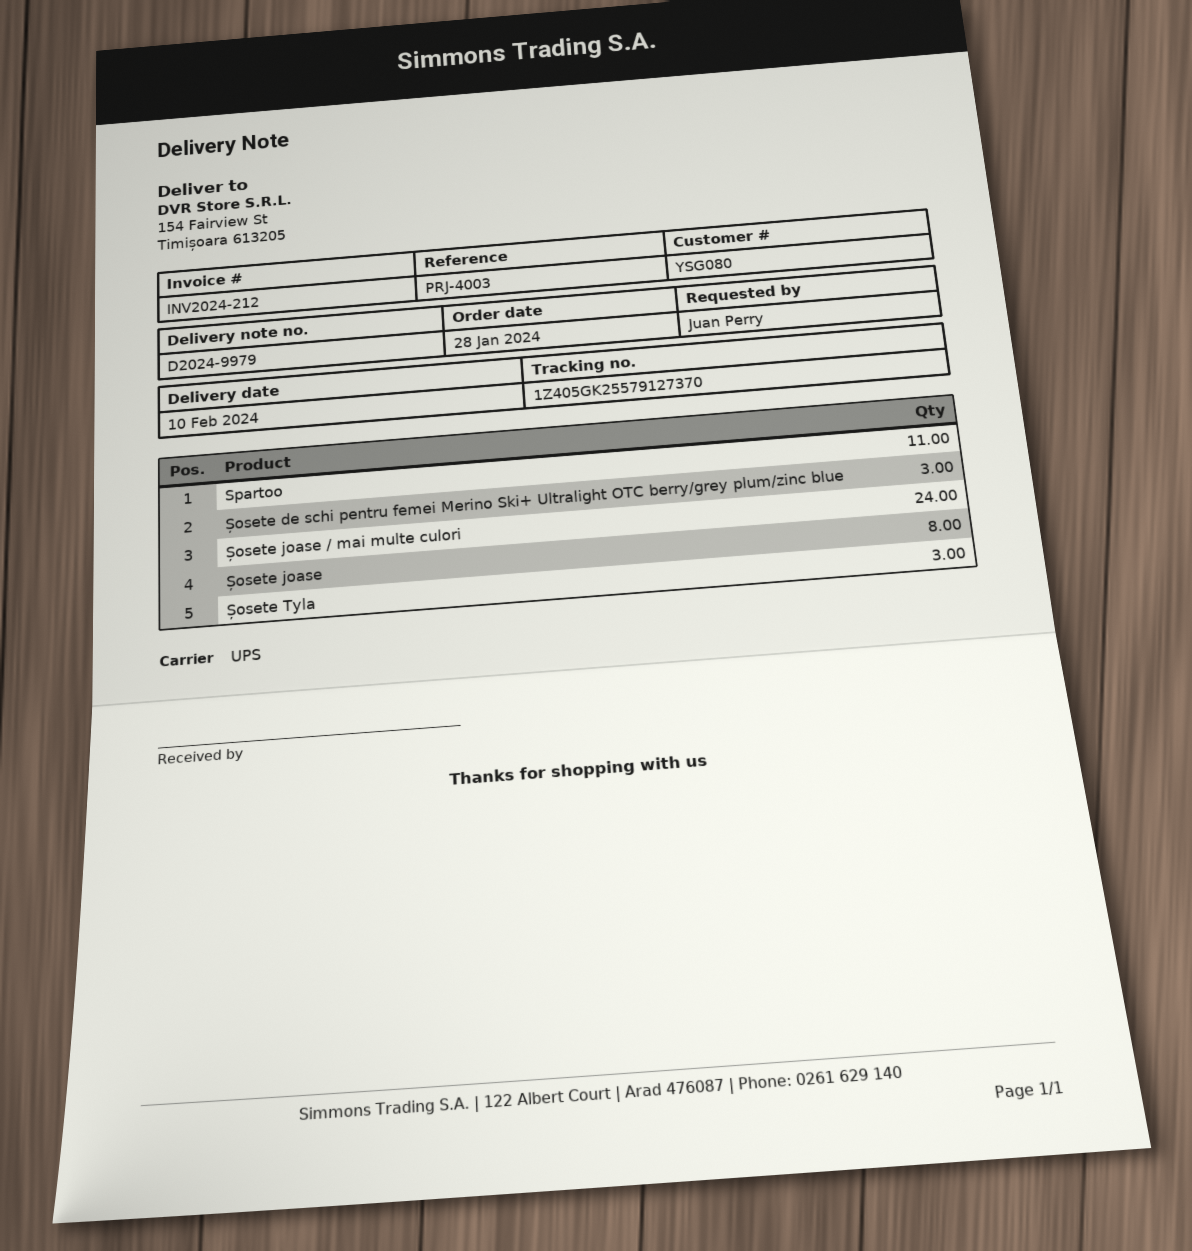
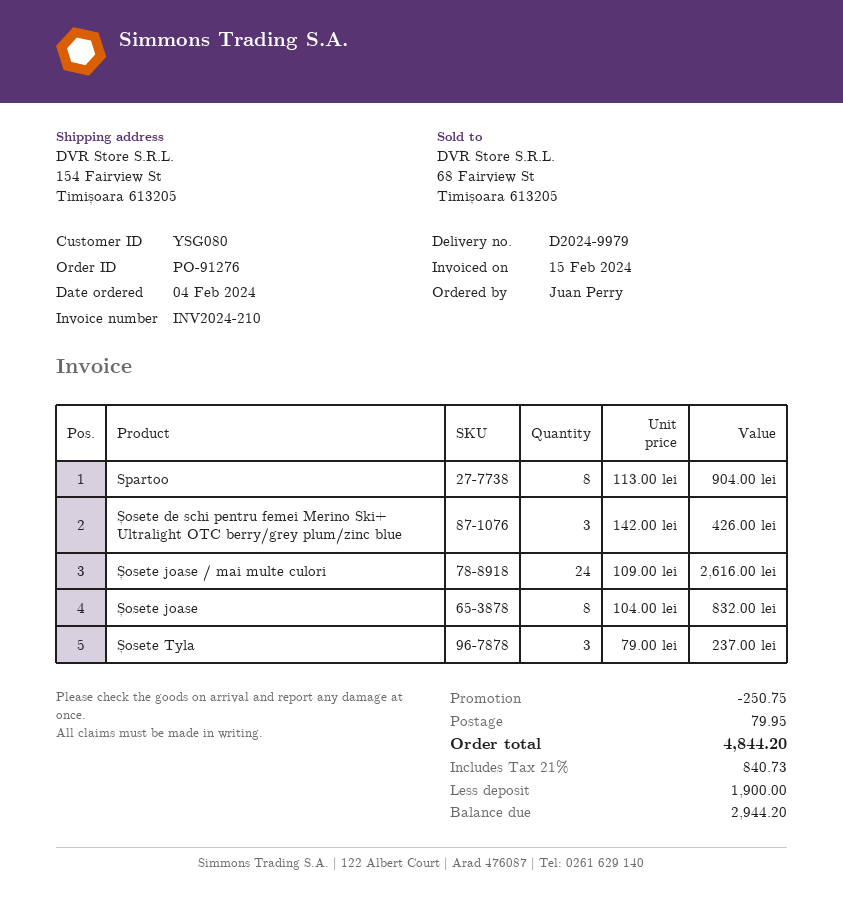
order date: 2024-01-28 -> 2024-02-04
invoice number: INV2024-212 -> INV2024-210
Spartoo: 11 -> 8

